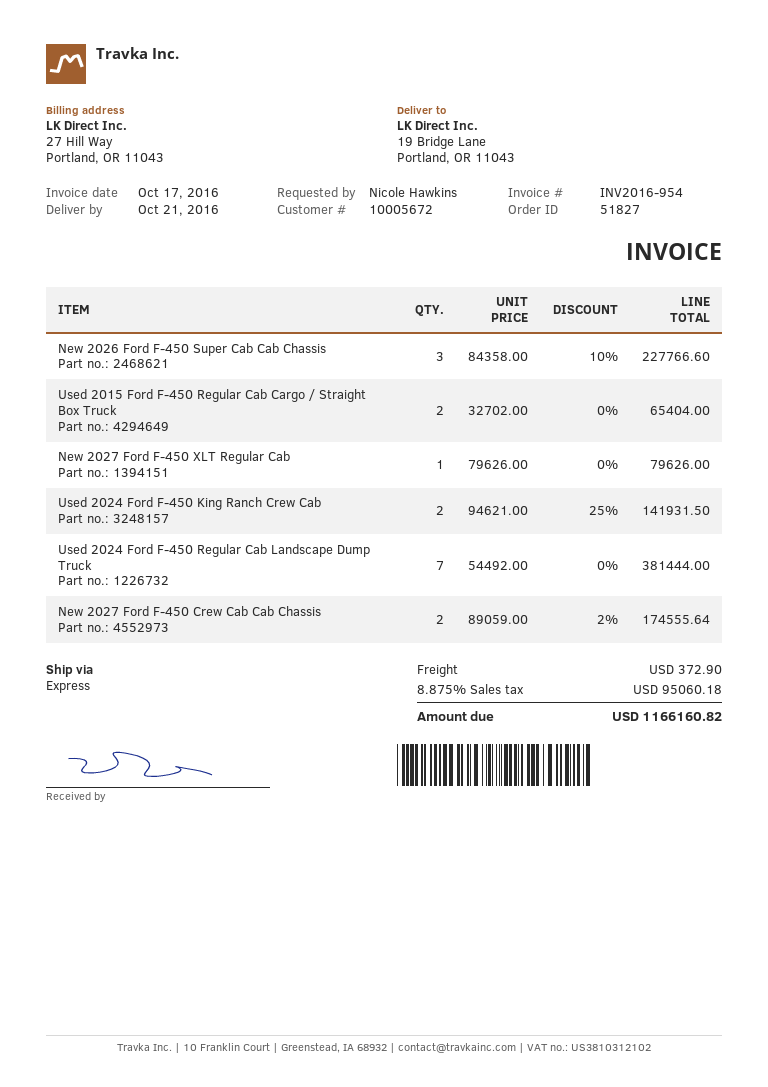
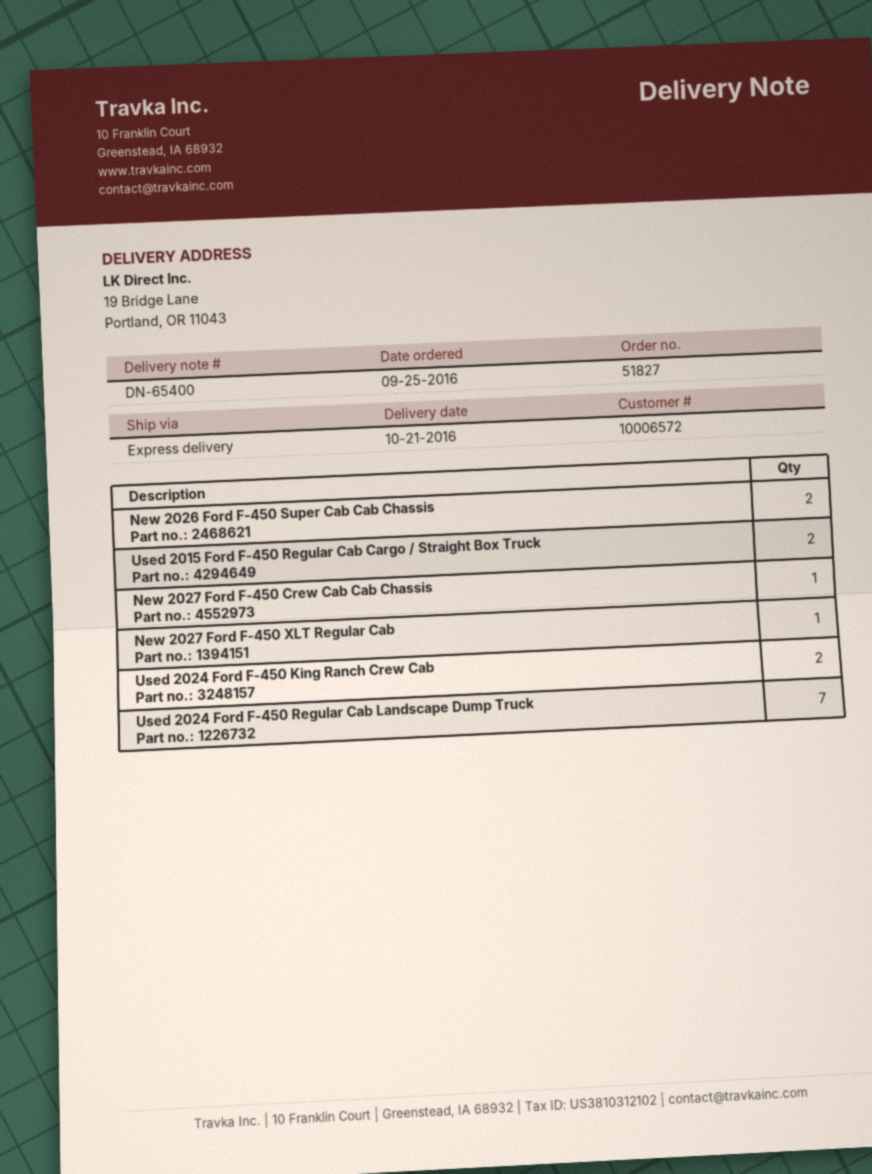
customer number: 10005672 -> 10006572
New 2026 Ford F-450 Super Cab Cab Chassis: 3 -> 2
New 2027 Ford F-450 Crew Cab Cab Chassis: 2 -> 1

